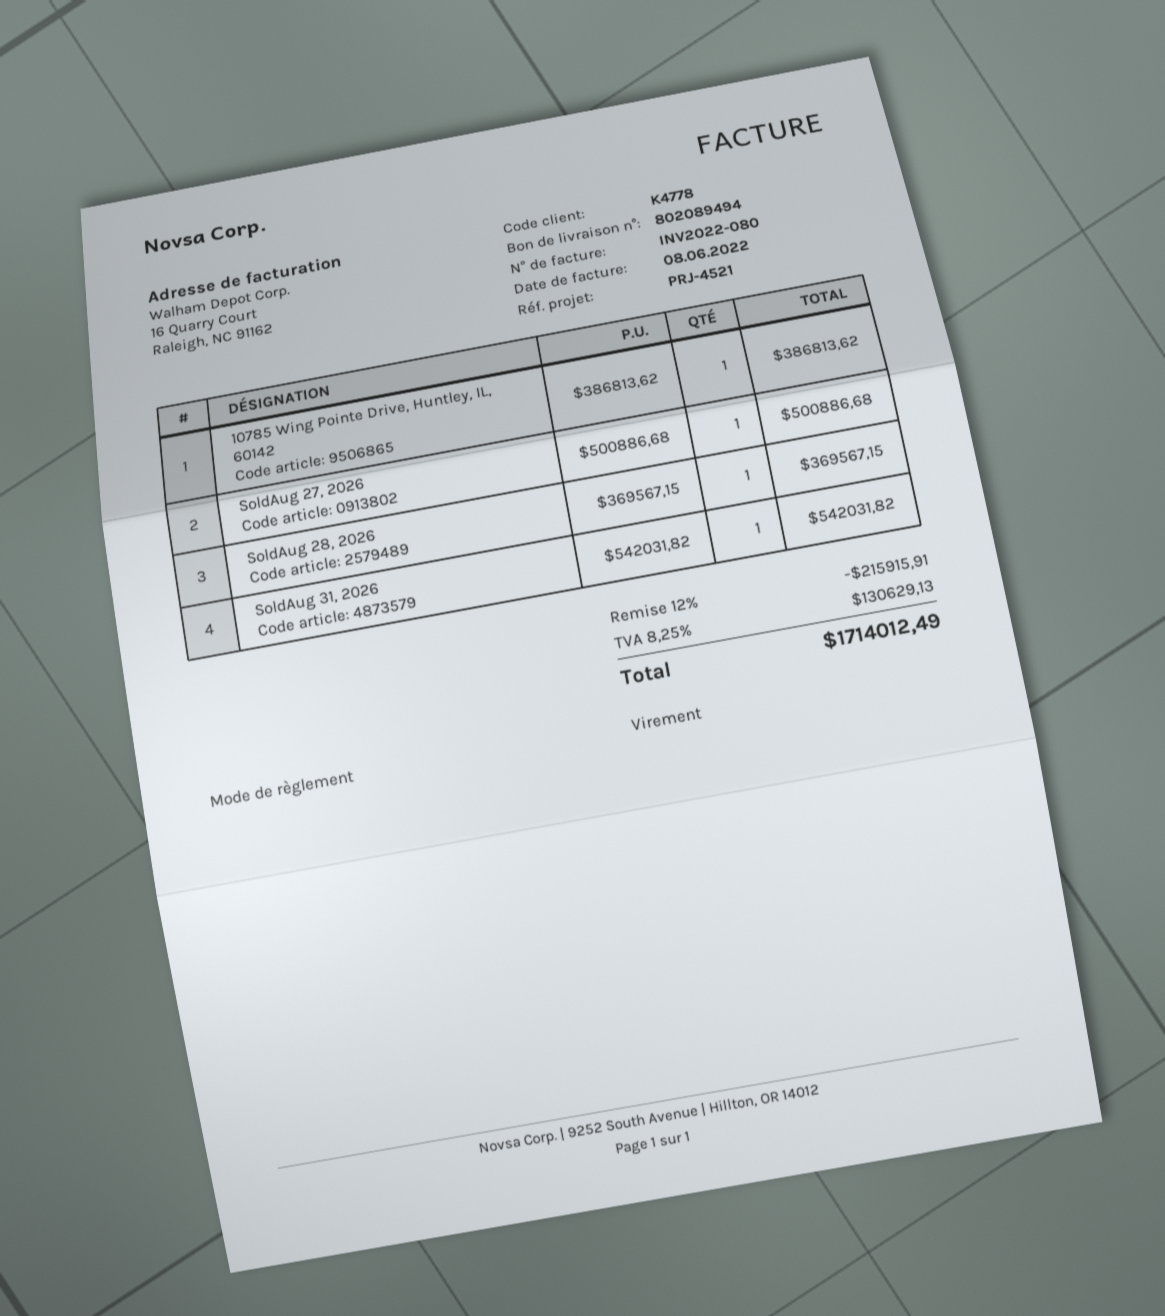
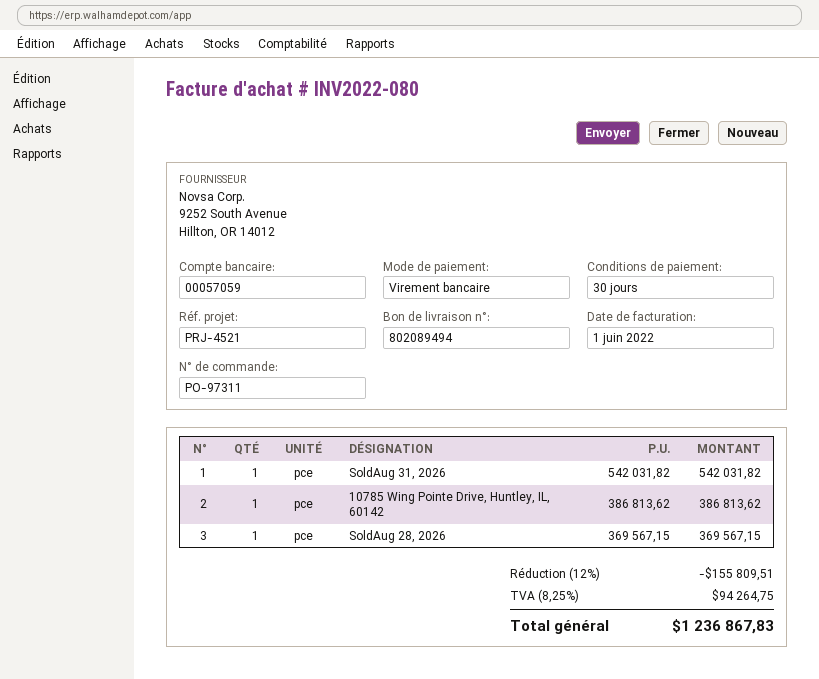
invoice date: 2022-06-08 -> 2022-06-01
SoldAug 27, 2026: 1 x 500886.68 = 500886.68 -> none
discount: 12% = 215915.91 -> 12% = 155809.51
tax: 8.25% = 130629.13 -> 8.25% = 94264.75
total: 1714012.49 -> 1236867.83

